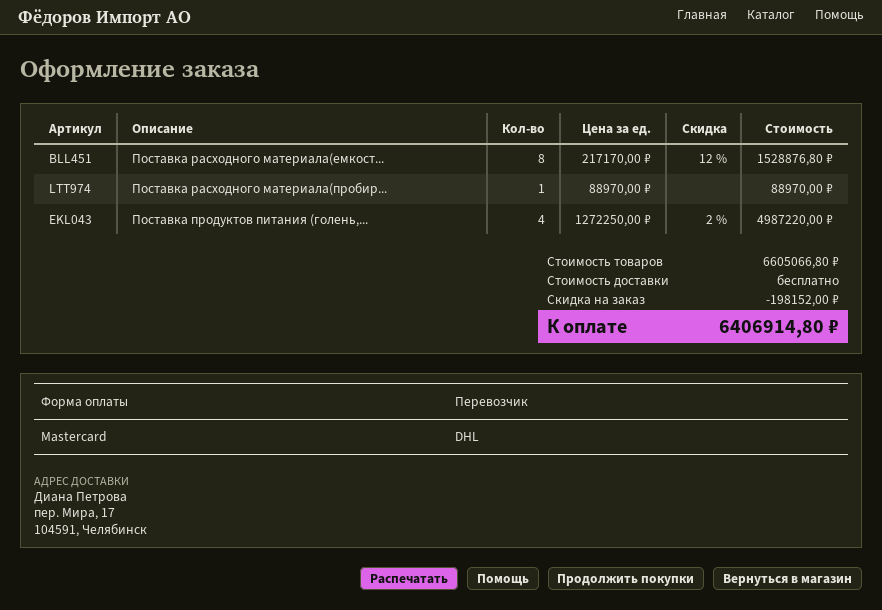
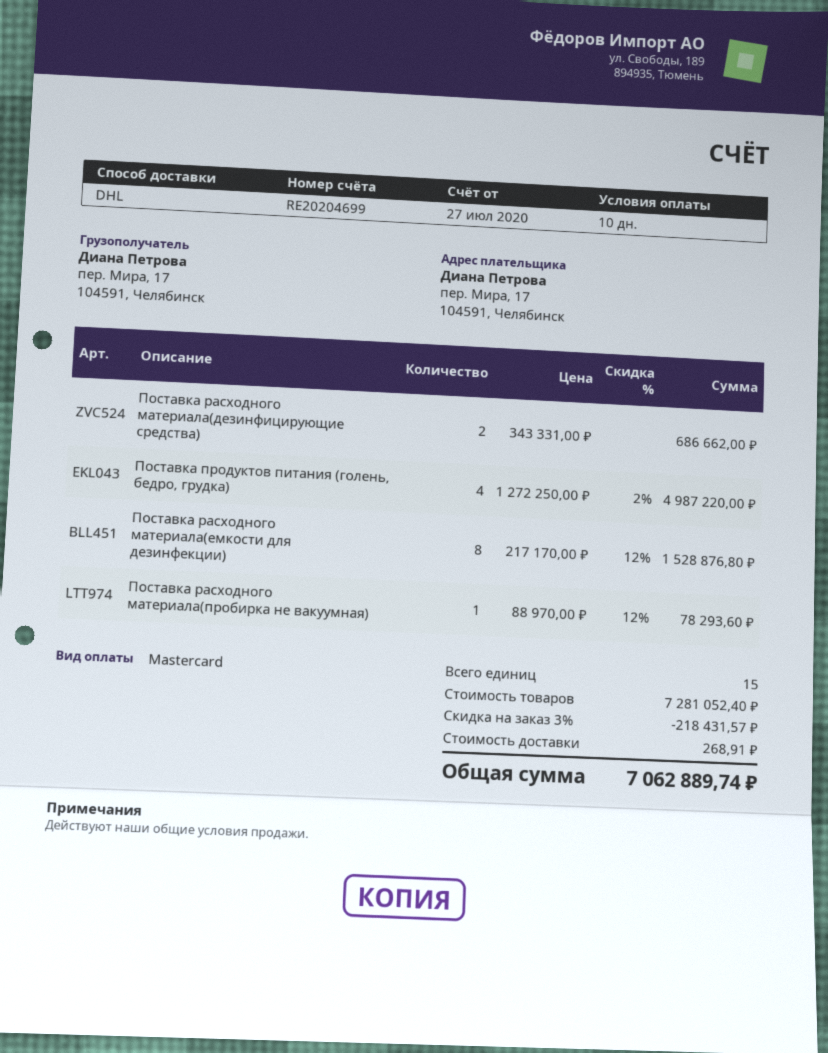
Поставка расходного материала(пробир...: 1 x 88970.00 = 88970.00 -> 1 x 88970.00 - 12% = 78293.60
Поставка расходного материала(дезинфицирующие средства): none -> 2 x 343331.00 = 686662.00
subtotal: 6605066.80 -> 7281052.40
discount: 198152.00 -> 218431.57
shipping: 0.00 -> 268.91
total: 6406914.80 -> 7062889.74

